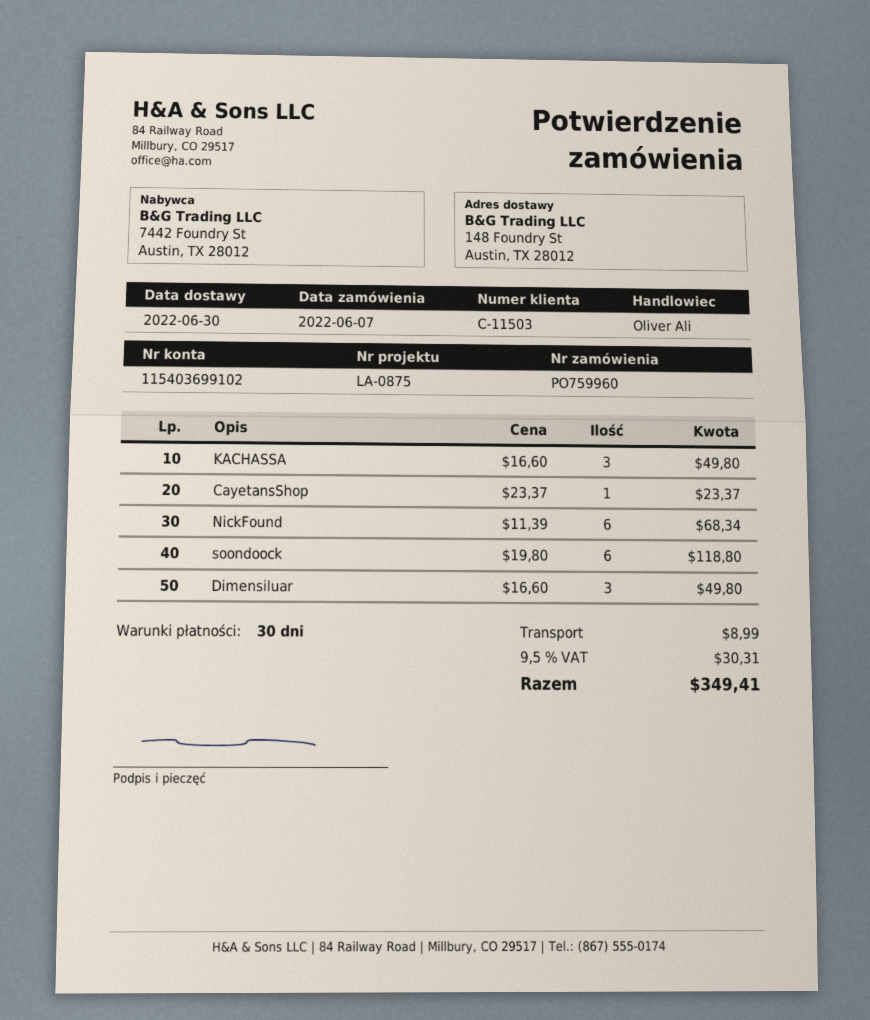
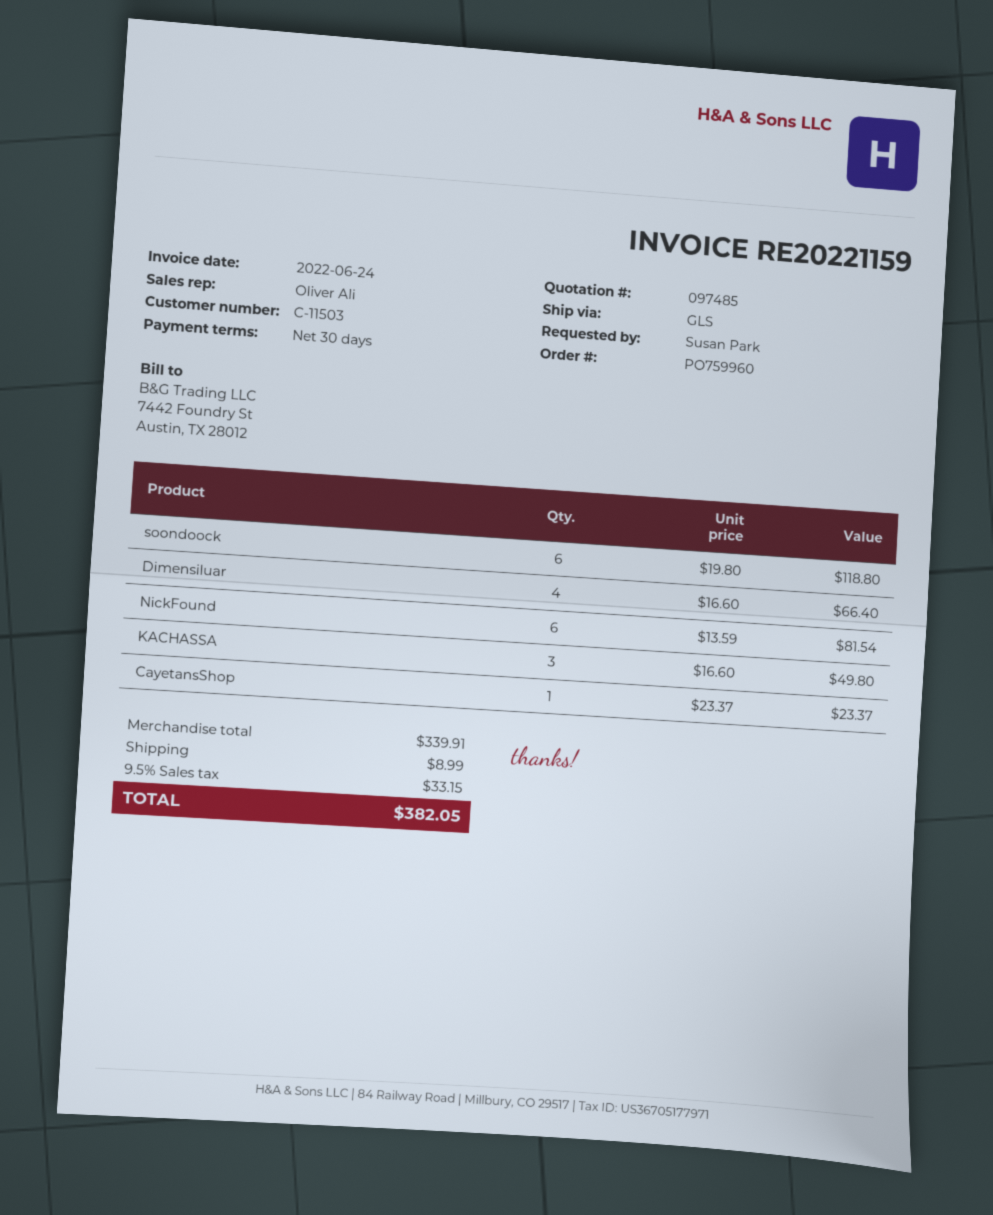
NickFound: 6 x 11.39 = 68.34 -> 6 x 13.59 = 81.54
Dimensiluar: 3 x 16.60 = 49.80 -> 4 x 16.60 = 66.40
tax: 9.5% = 30.31 -> 9.5% = 33.15
total: 349.41 -> 382.05

